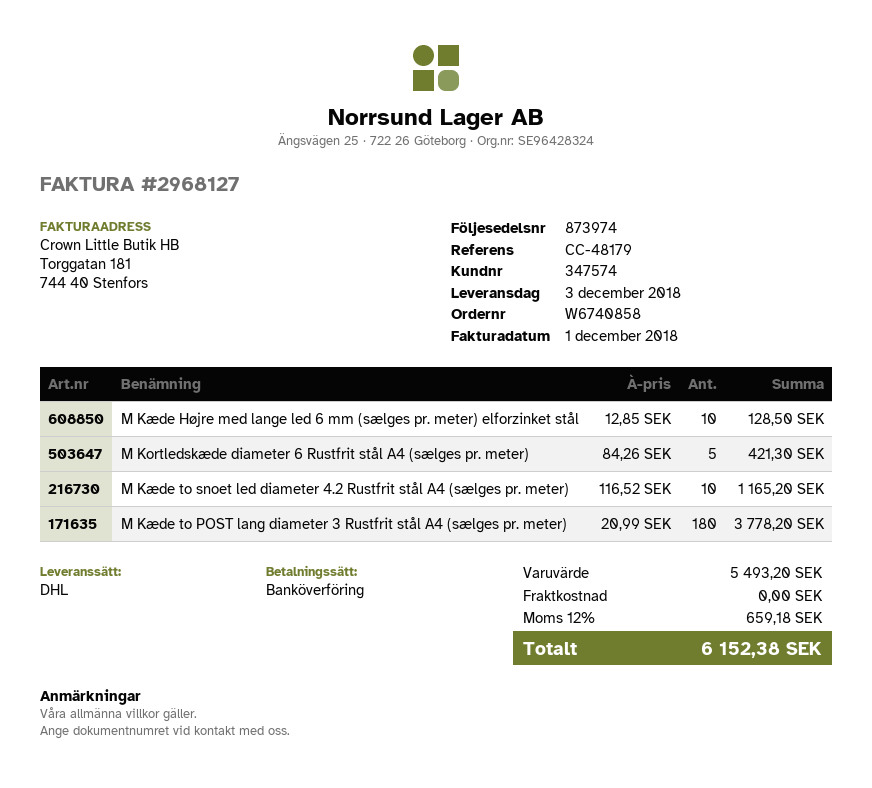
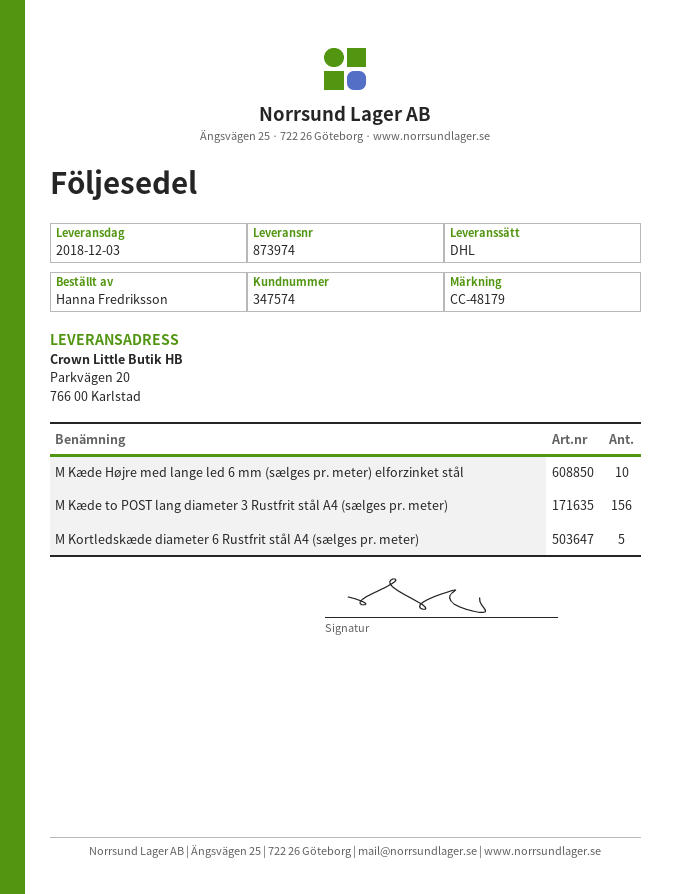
M Kæde to snoet led diameter 4.2 Rustfrit stål A4 (sælges pr. meter): 10 -> none
M Kæde to POST lang diameter 3 Rustfrit stål A4 (sælges pr. meter): 180 -> 156

